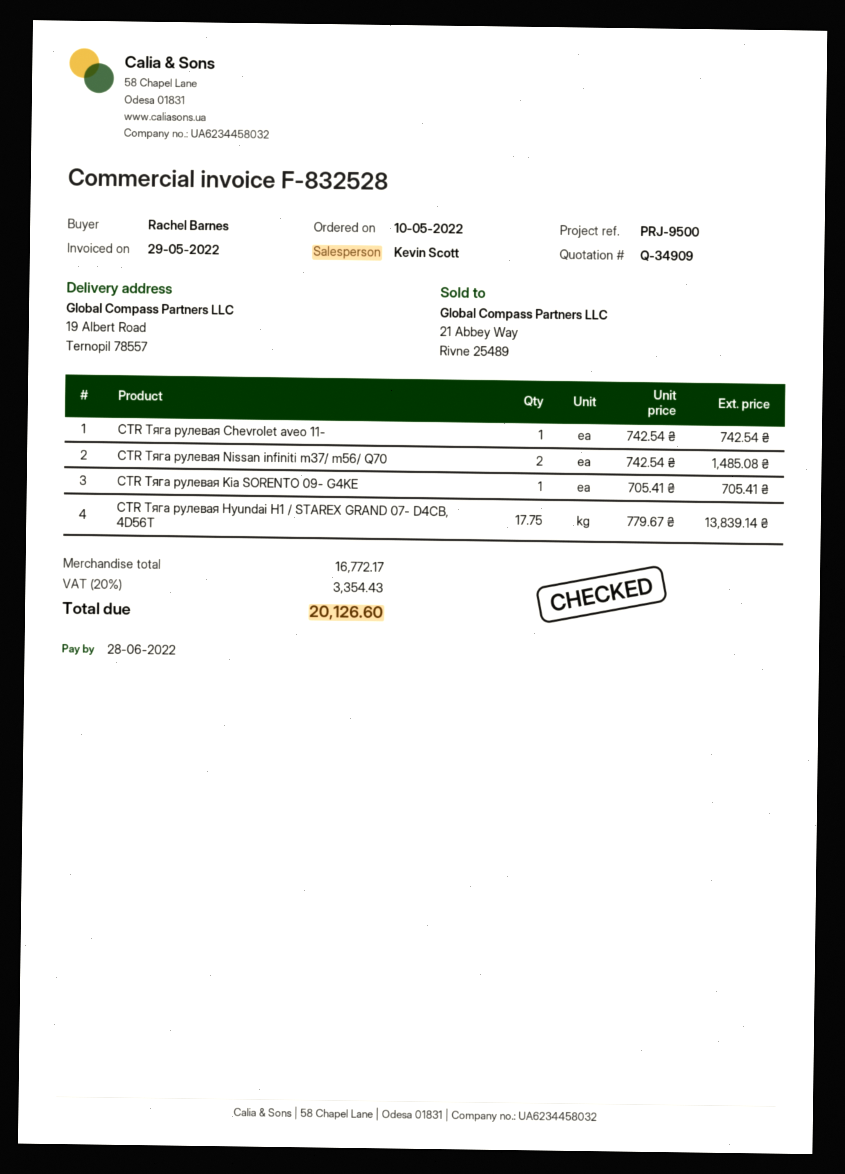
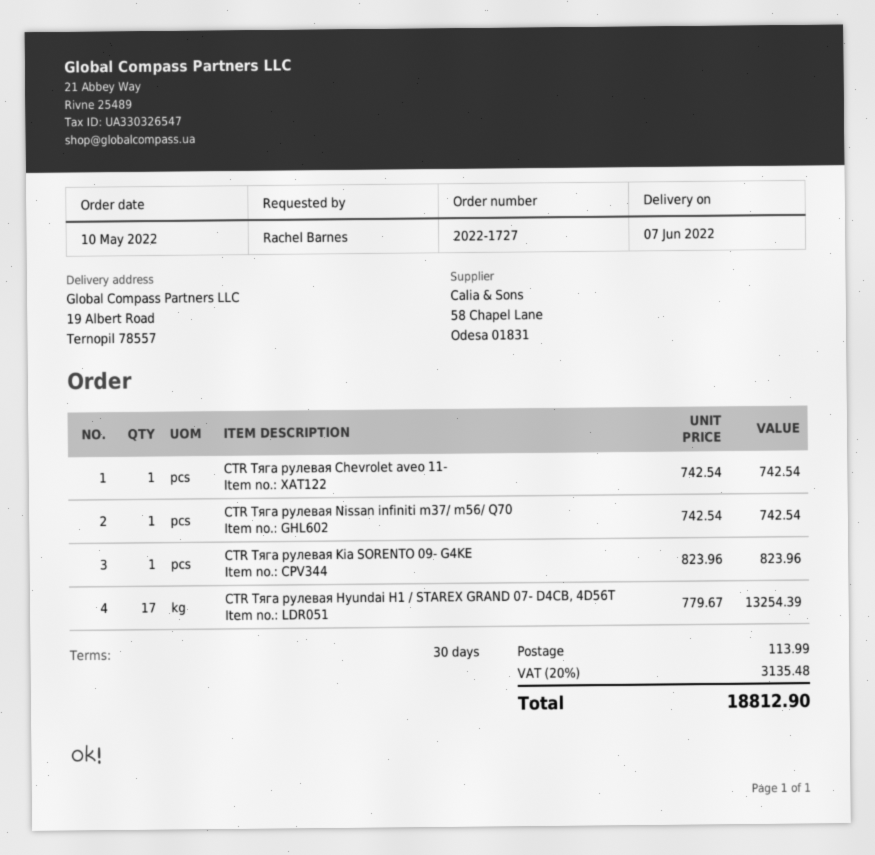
CTR Тяга рулевая Nissan infiniti m37/ m56/ Q70: 2 x 742.54 = 1485.08 -> 1 x 742.54 = 742.54
CTR Тяга рулевая Kia SORENTO 09- G4KE: 1 x 705.41 = 705.41 -> 1 x 823.96 = 823.96
CTR Тяга рулевая Hyundai H1 / STAREX GRAND 07- D4CB, 4D56T: 17.75 x 779.67 = 13839.14 -> 17 x 779.67 = 13254.39
shipping: none -> 113.99
tax: 20% = 3354.43 -> 20% = 3135.48
total: 20126.60 -> 18812.90

